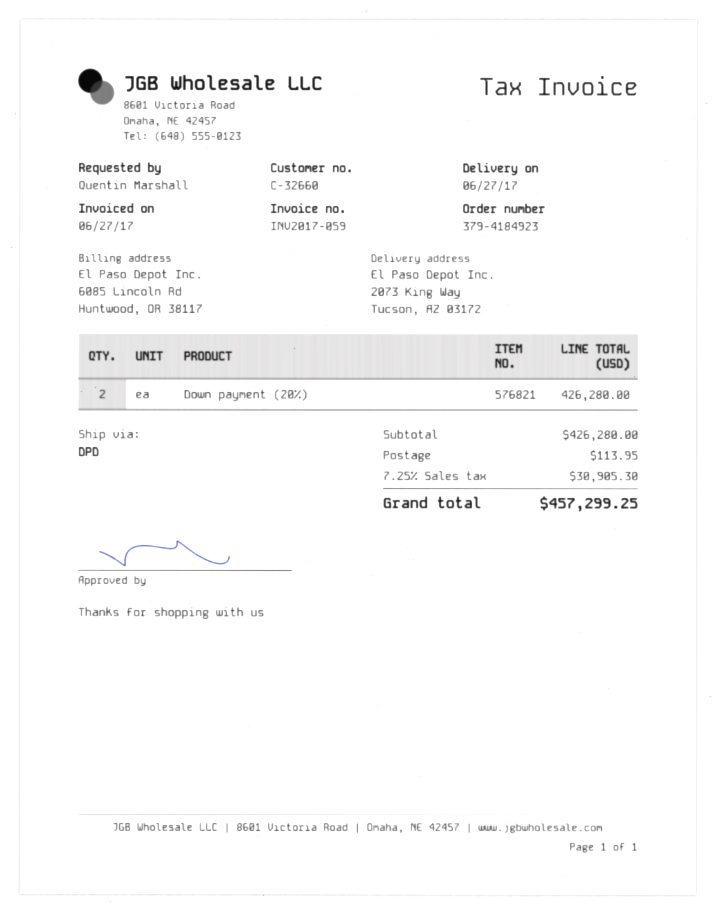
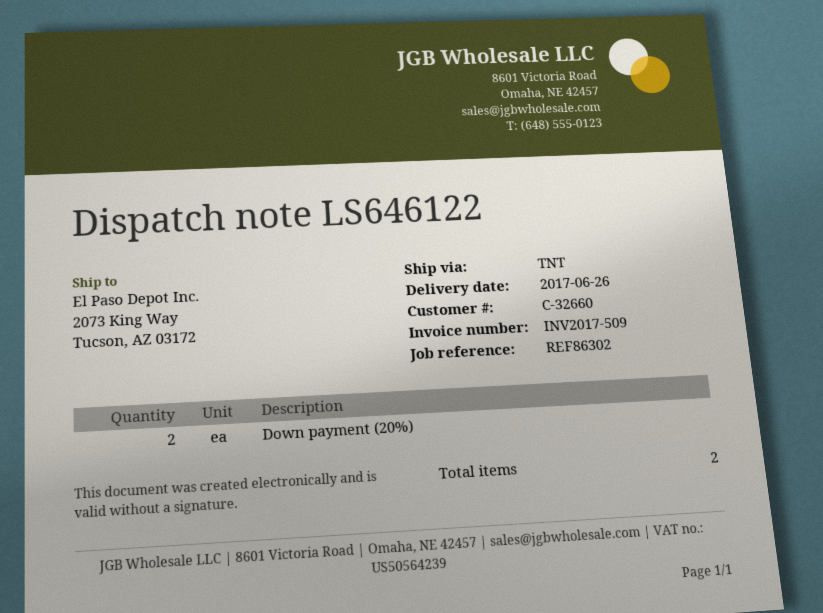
delivery date: 2017-06-27 -> 2017-06-26
invoice number: INV2017-059 -> INV2017-509
shipping method: DPD -> TNT

